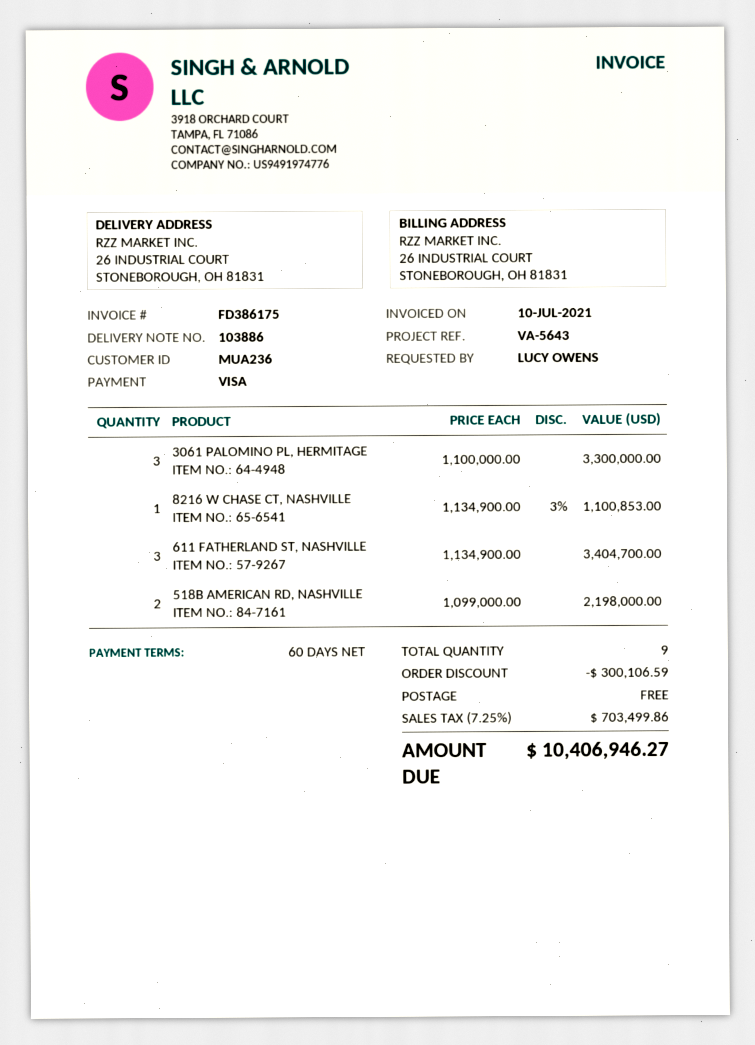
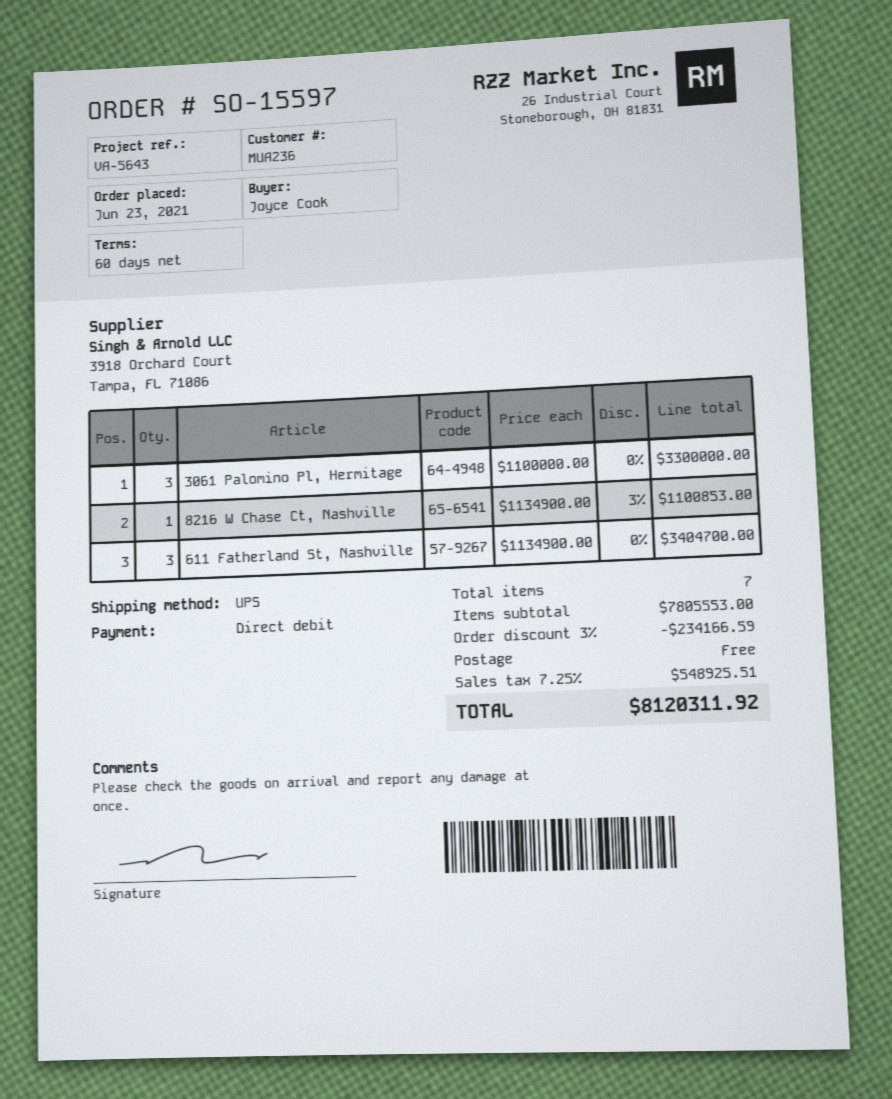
ordered by: LUCY OWENS -> Joyce Cook
payment method: Visa -> direct debit
518B AMERICAN RD, NASHVILLE: 2 x 1099000.00 = 2198000.00 -> none
total quantity: 9 -> 7
discount: 300106.59 -> 234166.59
tax: 7.25% = 703499.86 -> 7.25% = 548925.51
total: 10406946.27 -> 8120311.92

